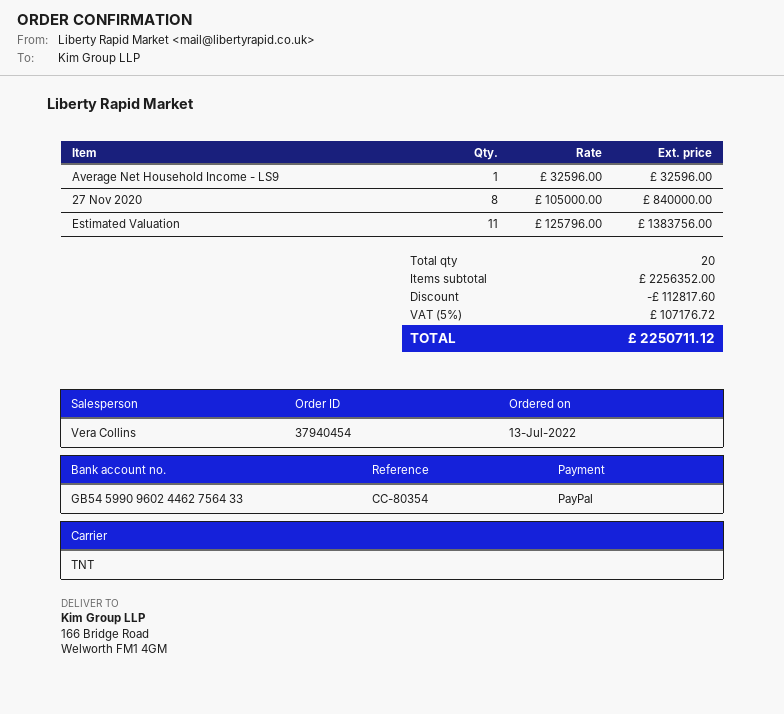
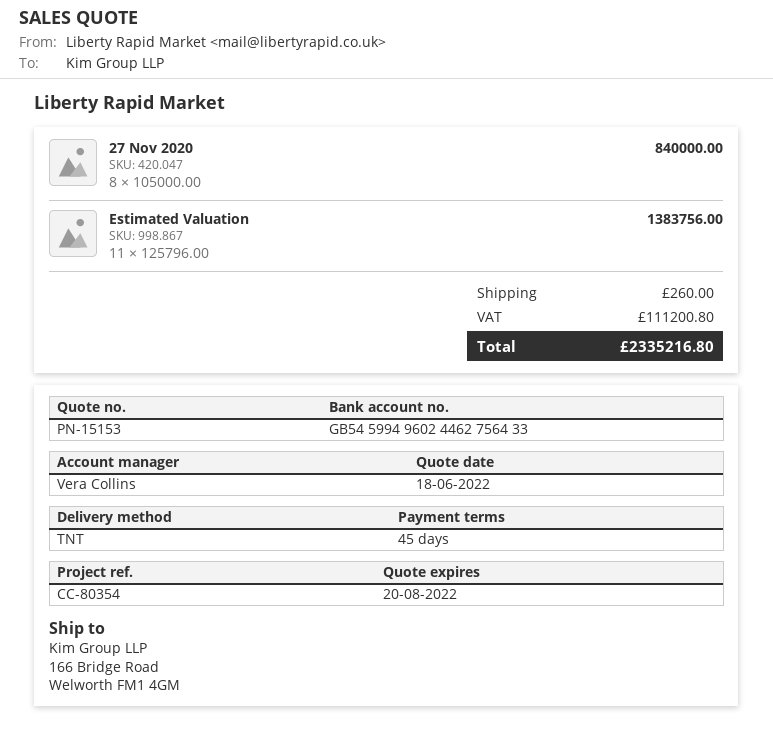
bank account: GB54599096024462756433 -> GB54599496024462756433
Average Net Household Income - LS9: 1 x 32596.00 = 32596.00 -> none
discount: 112817.60 -> none
shipping: none -> 260.00
tax: 107176.72 -> 111200.80
total: 2250711.12 -> 2335216.80

